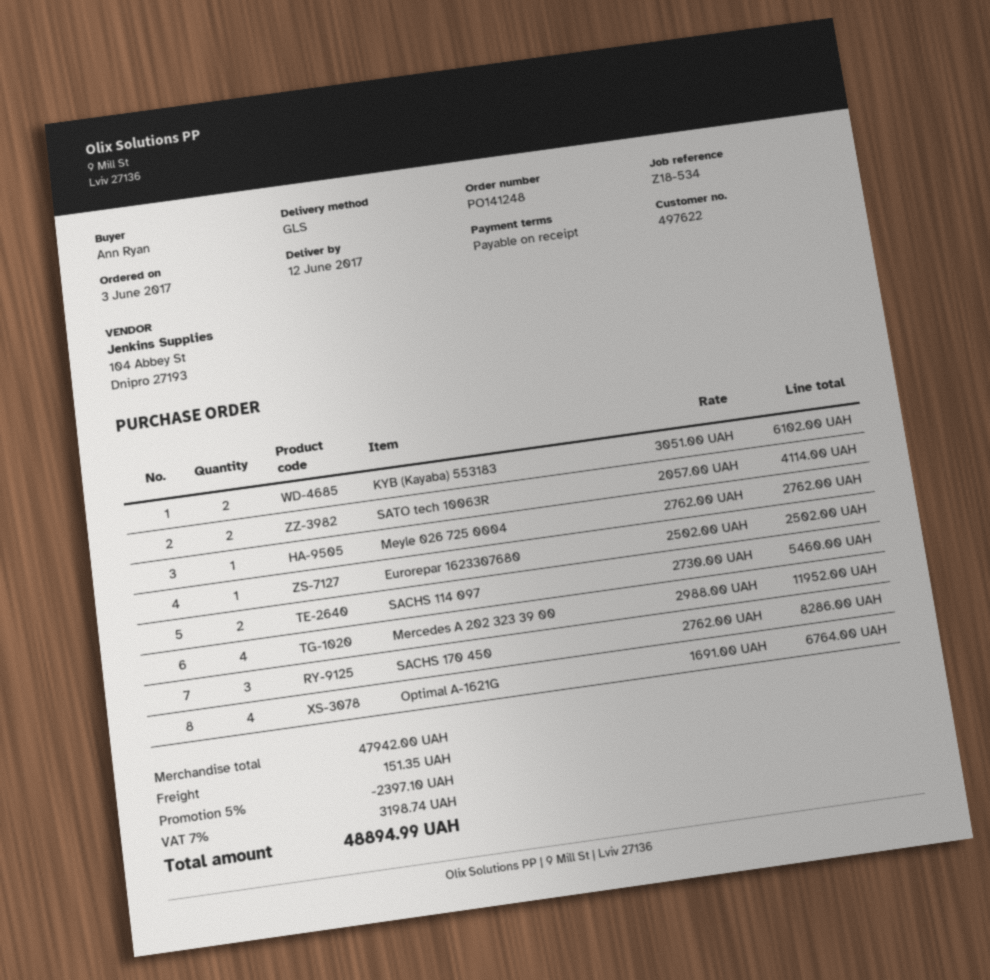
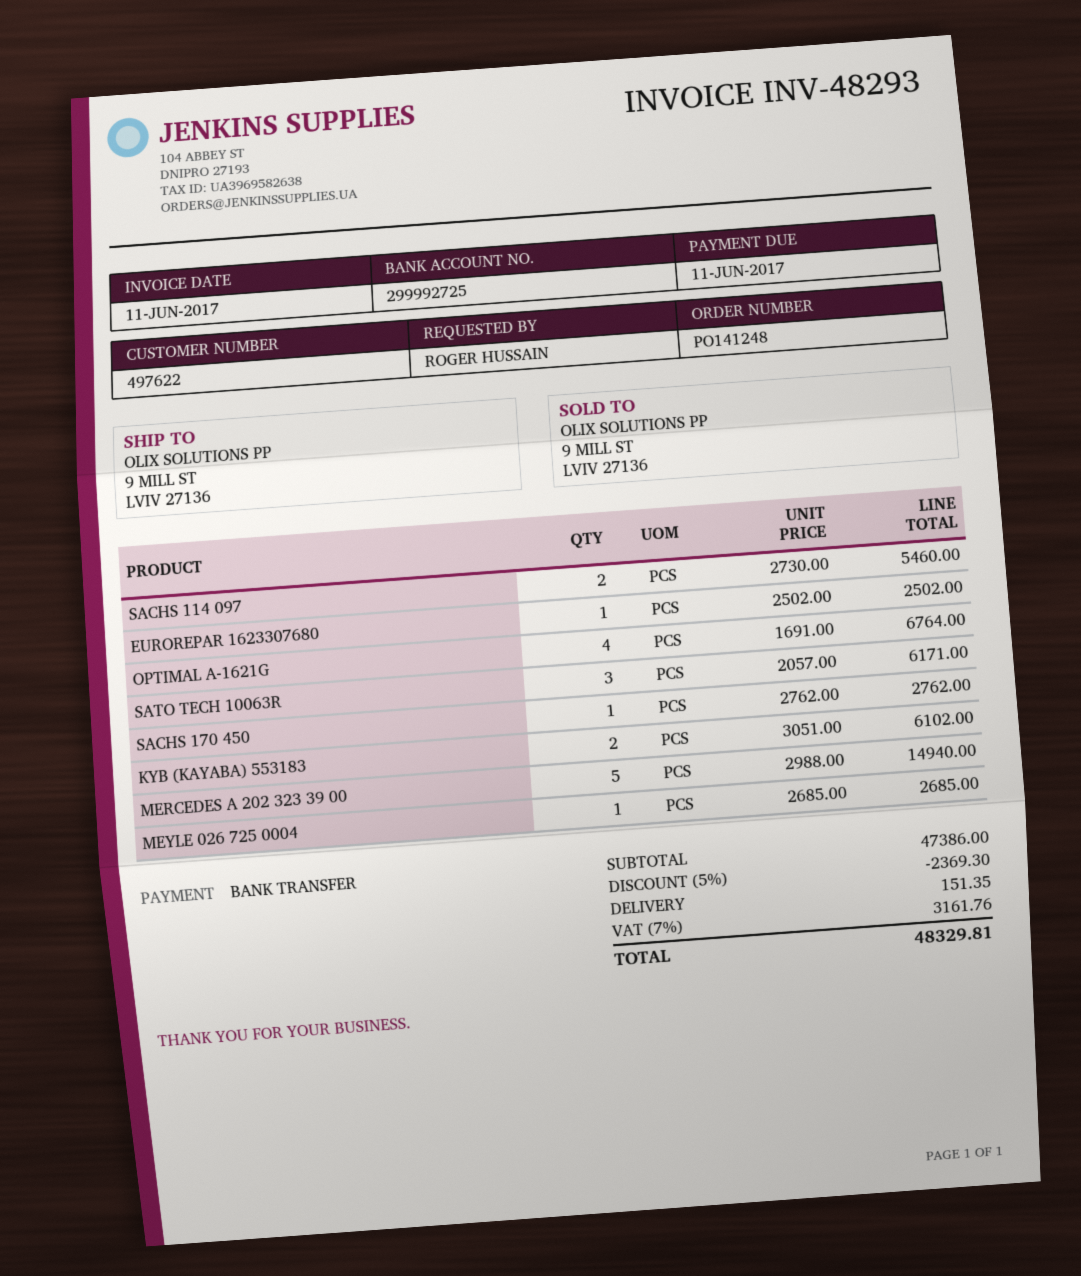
ordered by: Ann Ryan -> ROGER HUSSAIN
SATO tech 10063R: 2 x 2057.00 = 4114.00 -> 3 x 2057.00 = 6171.00
Meyle 026 725 0004: 1 x 2762.00 = 2762.00 -> 1 x 2685.00 = 2685.00
Mercedes A 202 323 39 00: 4 x 2988.00 = 11952.00 -> 5 x 2988.00 = 14940.00
SACHS 170 450: 3 x 2762.00 = 8286.00 -> 1 x 2762.00 = 2762.00
subtotal: 47942.00 -> 47386.00
discount: 5% = 2397.10 -> 5% = 2369.30
tax: 7% = 3198.74 -> 7% = 3161.76
total: 48894.99 -> 48329.81

